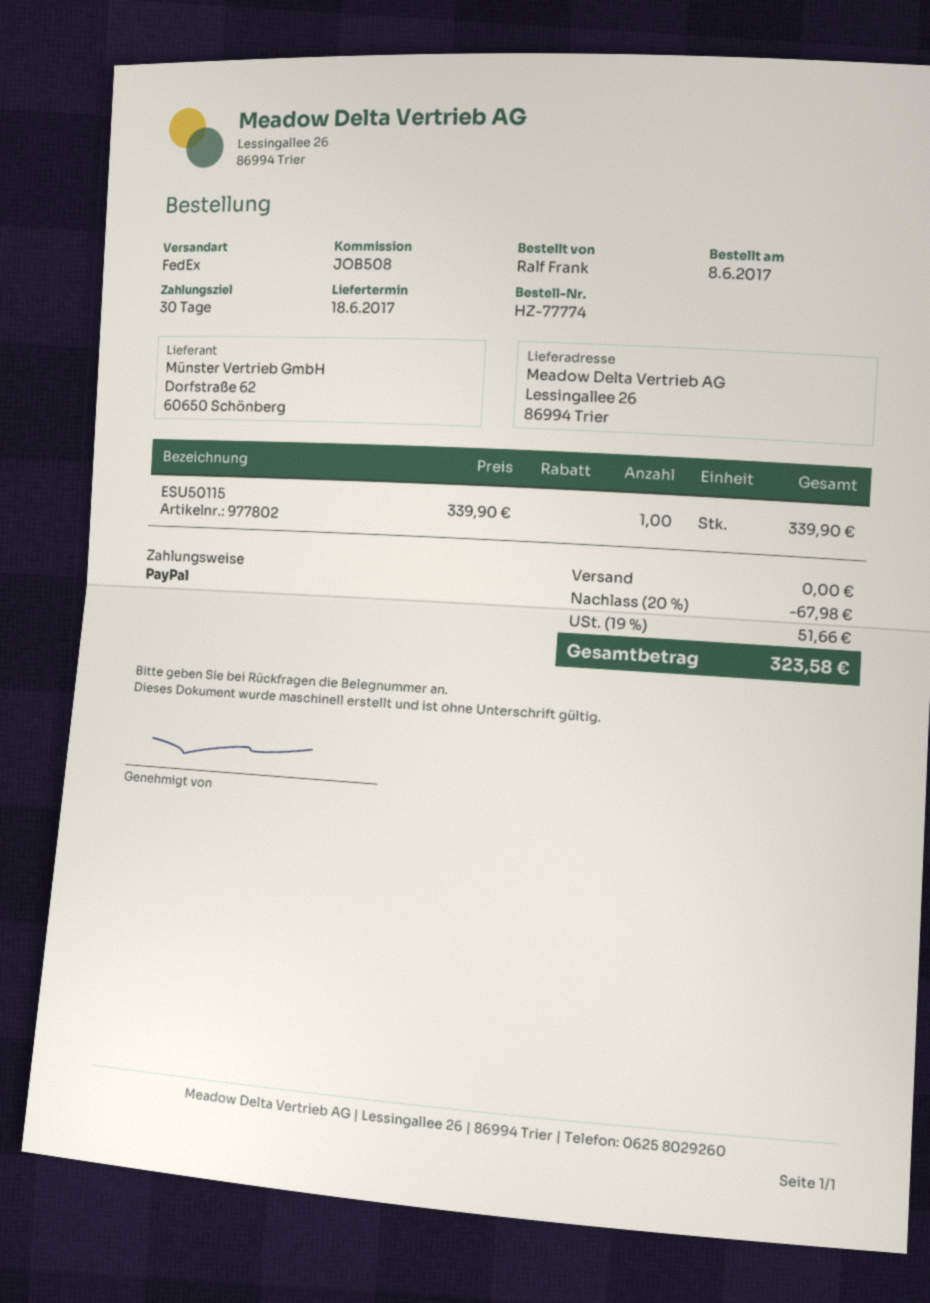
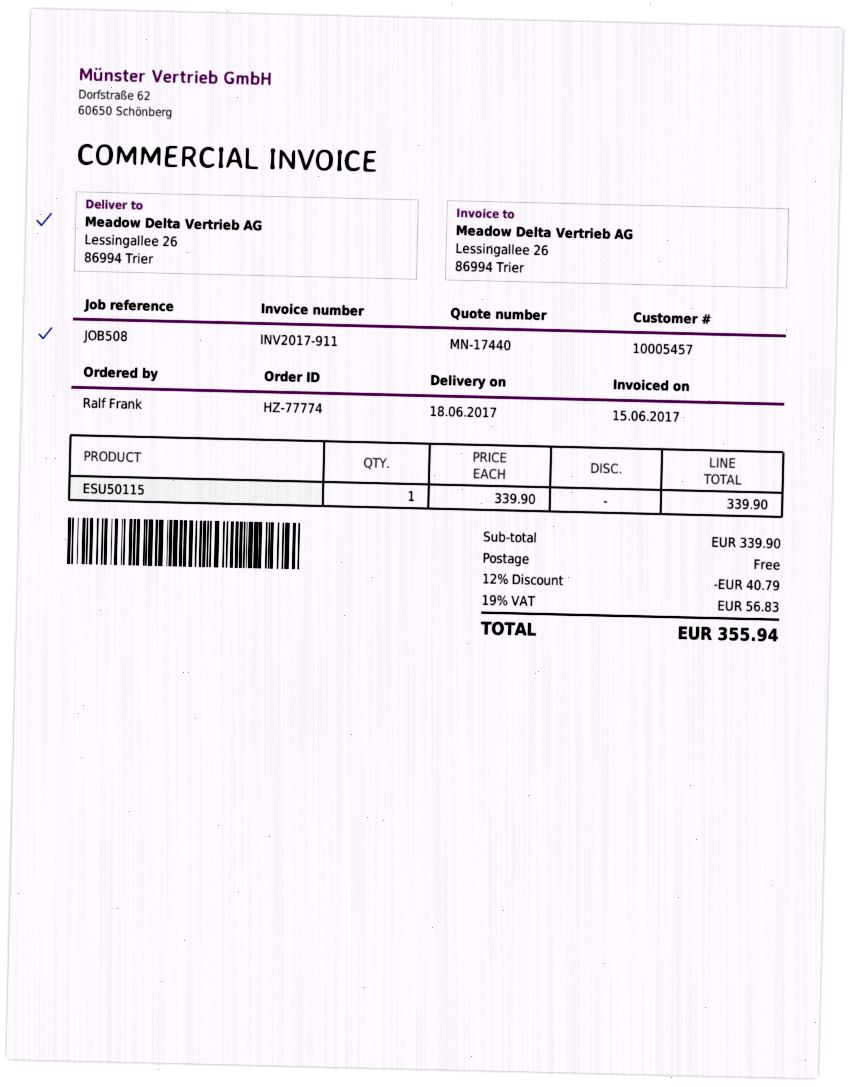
discount: 20% = 67.98 -> 12% = 40.79
tax: 19% = 51.66 -> 19% = 56.83
total: 323.58 -> 355.94

